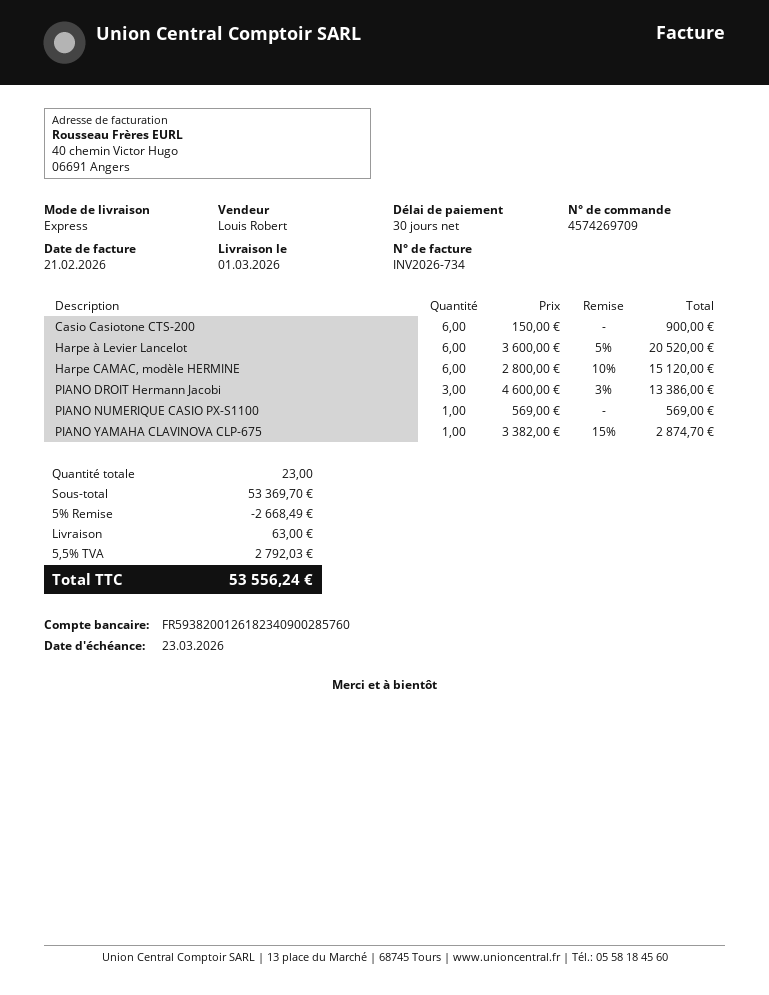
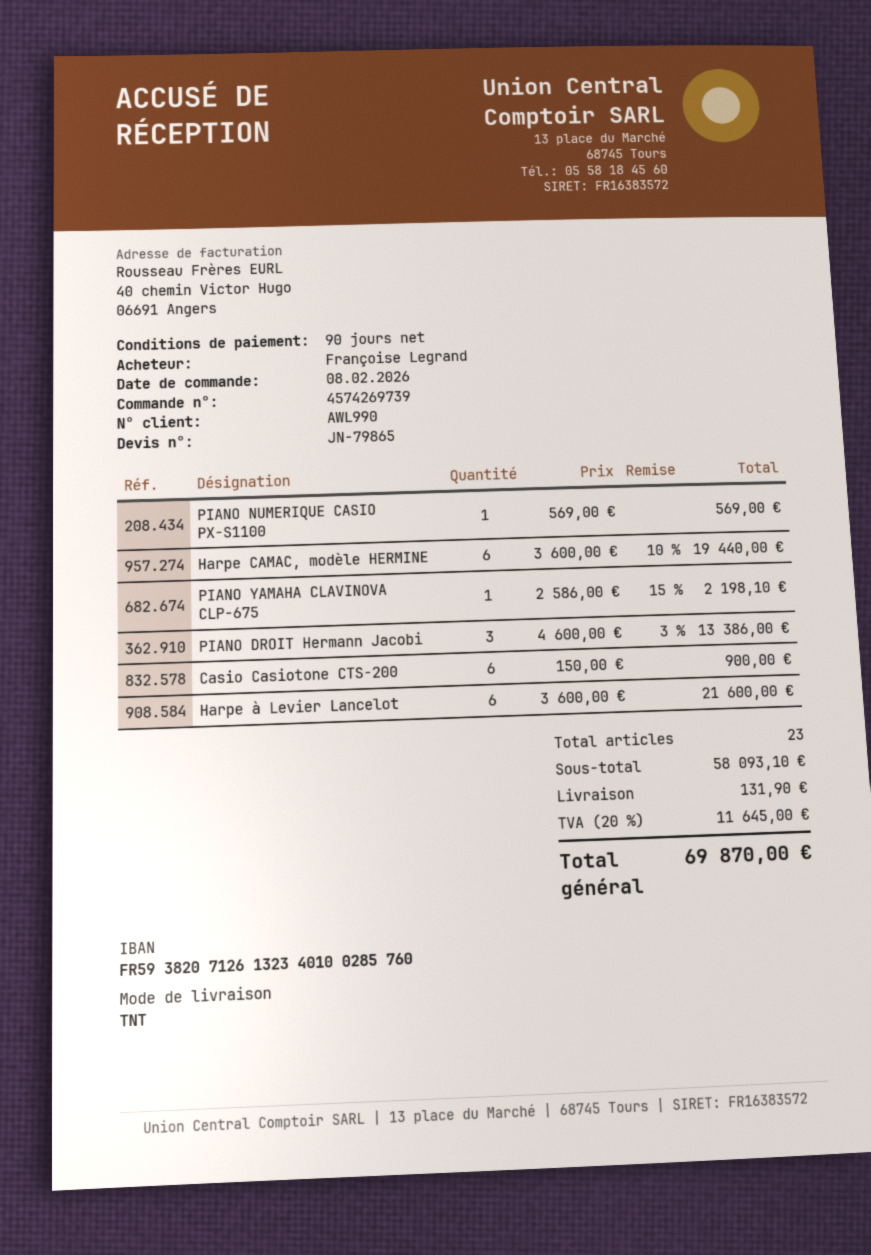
order number: 4574269709 -> 4574269739
payment terms: 30 days -> 90 days
bank account: FR5938200126182340900285760 -> FR5938207126132340100285760
shipping method: express -> TNT
Harpe à Levier Lancelot: 6 x 3600.00 - 5% = 20520.00 -> 6 x 3600.00 = 21600.00
Harpe CAMAC, modèle HERMINE: 6 x 2800.00 - 10% = 15120.00 -> 6 x 3600.00 - 10% = 19440.00
PIANO YAMAHA CLAVINOVA CLP-675: 1 x 3382.00 - 15% = 2874.70 -> 1 x 2586.00 - 15% = 2198.10
subtotal: 53369.70 -> 58093.10
discount: 5% = 2668.49 -> none
shipping: 63.00 -> 131.90
tax: 5.5% = 2792.03 -> 20% = 11645.00
total: 53556.24 -> 69870.00

